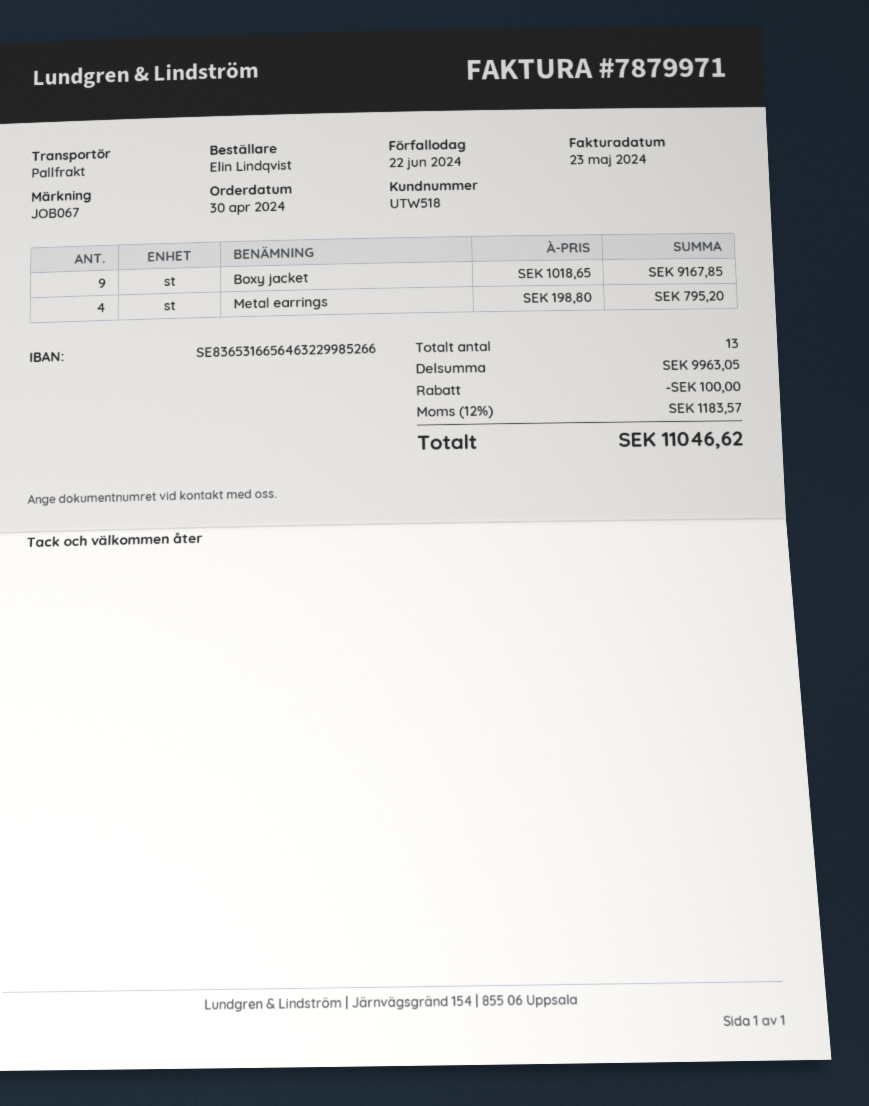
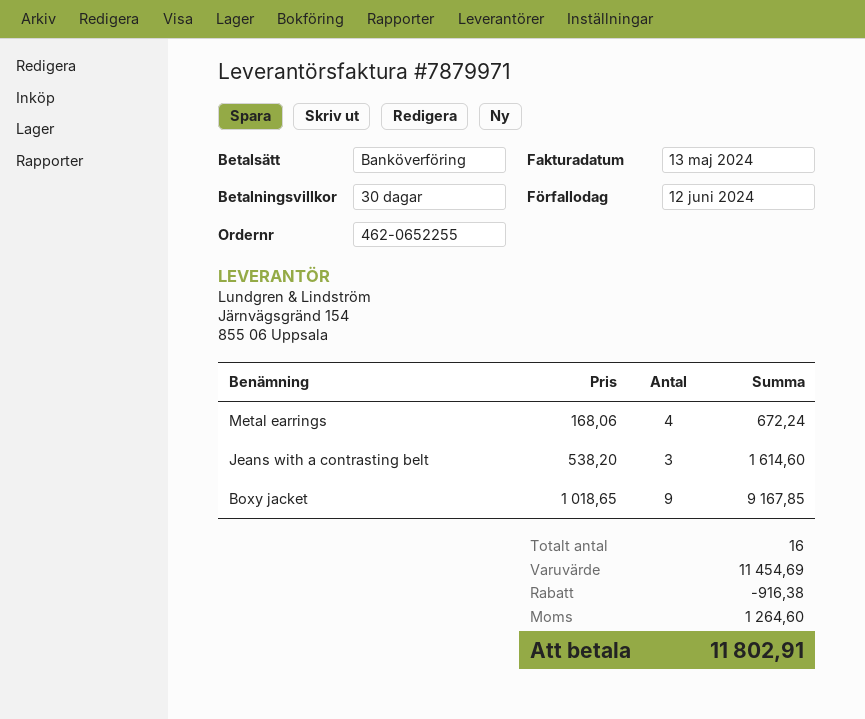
invoice date: 2024-05-23 -> 2024-05-13
due date: 2024-06-22 -> 2024-06-12
Metal earrings: 4 x 198.80 = 795.20 -> 4 x 168.06 = 672.24
Jeans with a contrasting belt: none -> 3 x 538.20 = 1614.60
total quantity: 13 -> 16
subtotal: 9963.05 -> 11454.69
discount: 100.00 -> 916.38
tax: 1183.57 -> 1264.60
total: 11046.62 -> 11802.91

